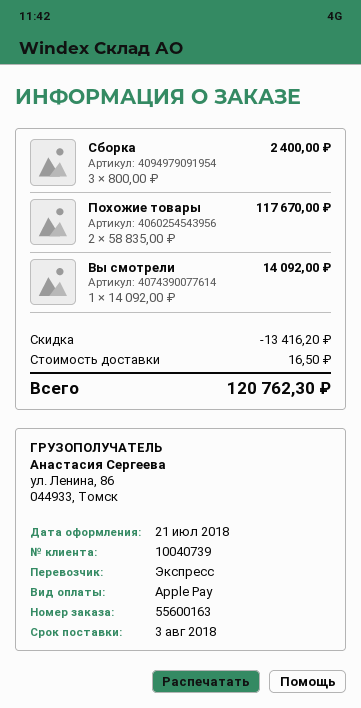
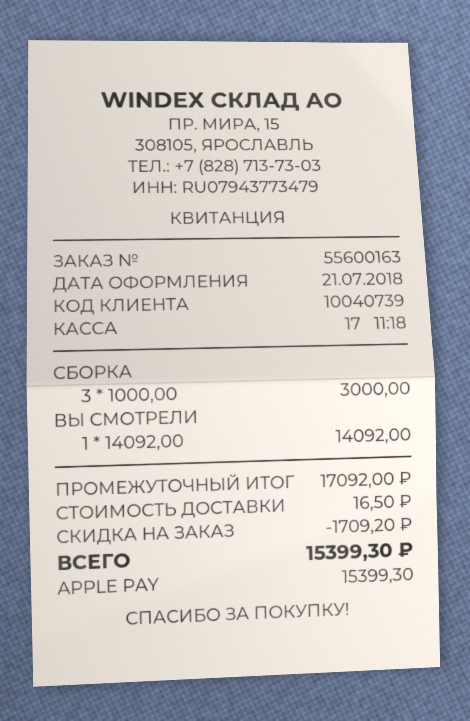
Сборка: 3 x 800.00 = 2400.00 -> 3 x 1000.00 = 3000.00
Похожие товары: 2 x 58835.00 = 117670.00 -> none
discount: 13416.20 -> 1709.20
total: 120762.30 -> 15399.30

